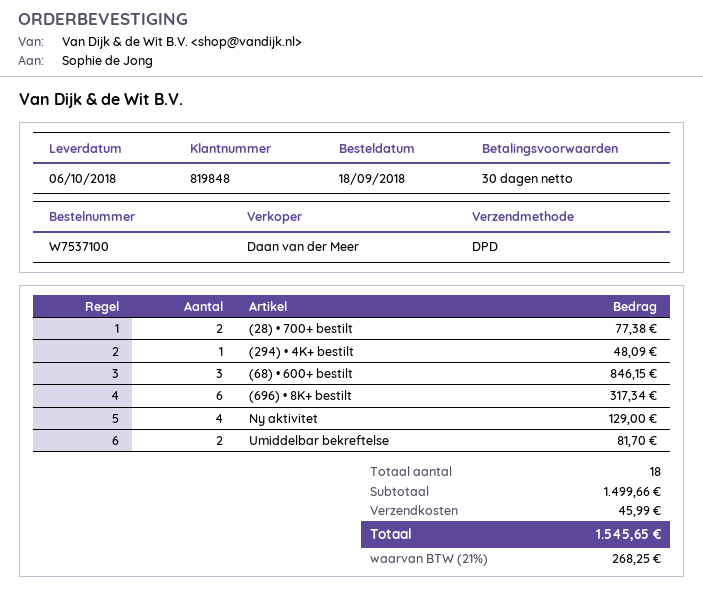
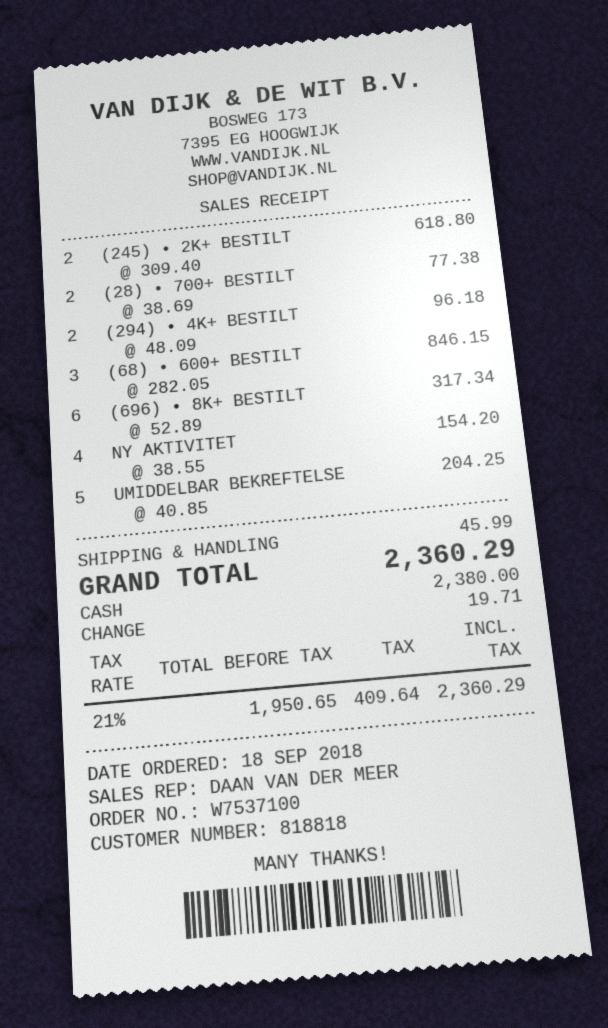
customer number: 819848 -> 818818
(294) • 4K+ bestilt: 1 for 48.09 -> 2 for 96.18
Ny aktivitet: 4 for 129.00 -> 4 for 154.20
Umiddelbar bekreftelse: 2 for 81.70 -> 5 for 204.25
(245) • 2K+ BESTILT: none -> 2 for 618.80
tax: 21% = 268.25 -> 21% = 409.64
total: 1545.65 -> 2360.29

